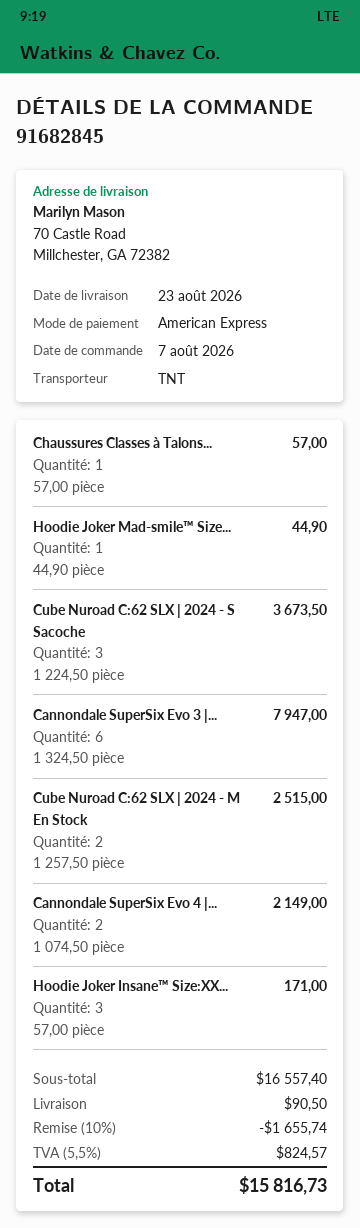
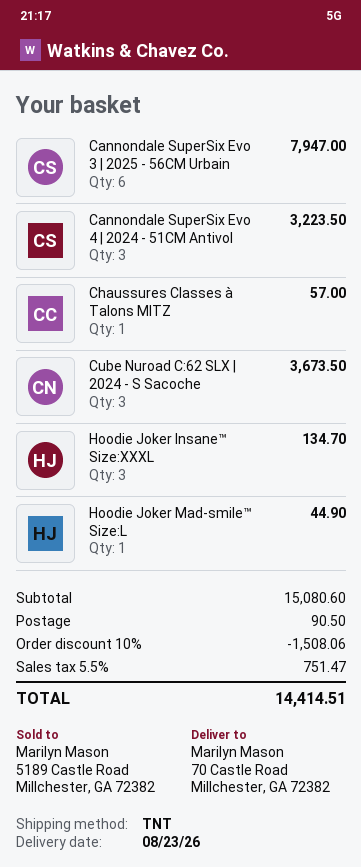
Cube Nuroad C:62 SLX | 2024 - M En Stock: 2 for 2515.00 -> none
Cannondale SuperSix Evo 4 |...: 2 for 2149.00 -> 3 for 3223.50
Hoodie Joker Insane™ Size:XX...: 3 for 171.00 -> 3 for 134.70
subtotal: 16557.40 -> 15080.60
discount: 10% = 1655.74 -> 10% = 1508.06
tax: 5.5% = 824.57 -> 5.5% = 751.47
total: 15816.73 -> 14414.51

